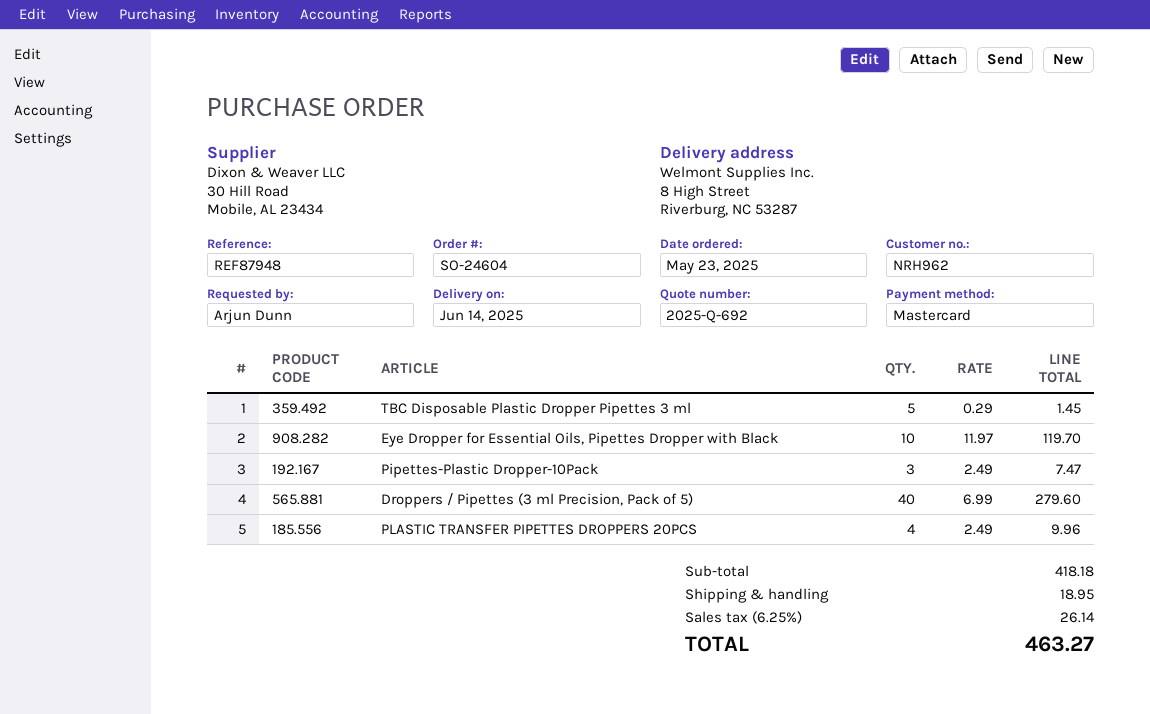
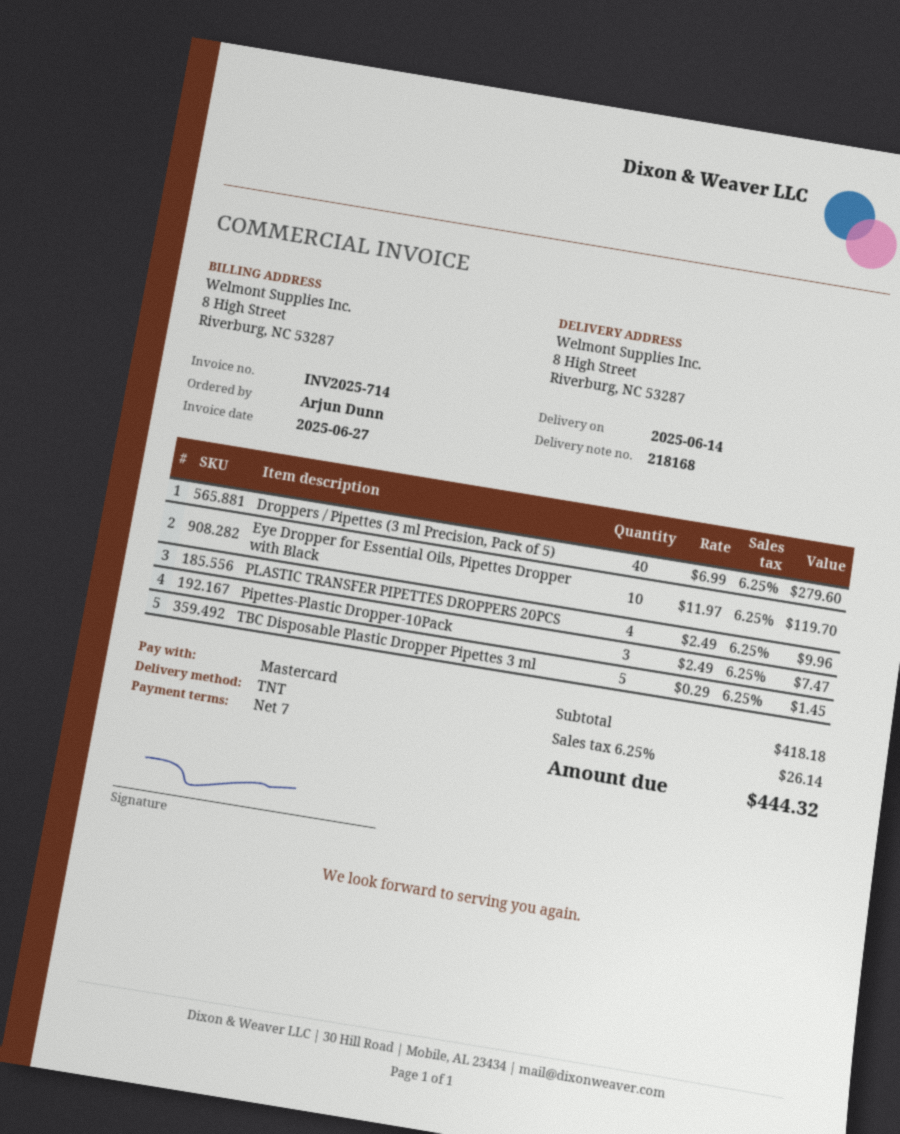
shipping: 18.95 -> none
total: 463.27 -> 444.32

